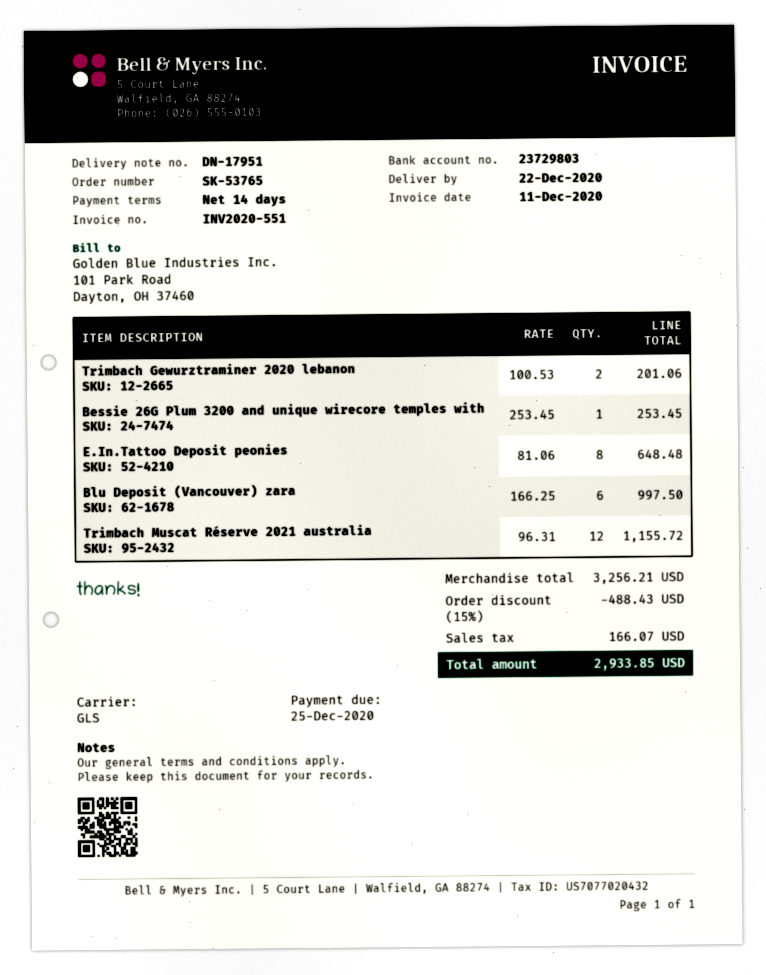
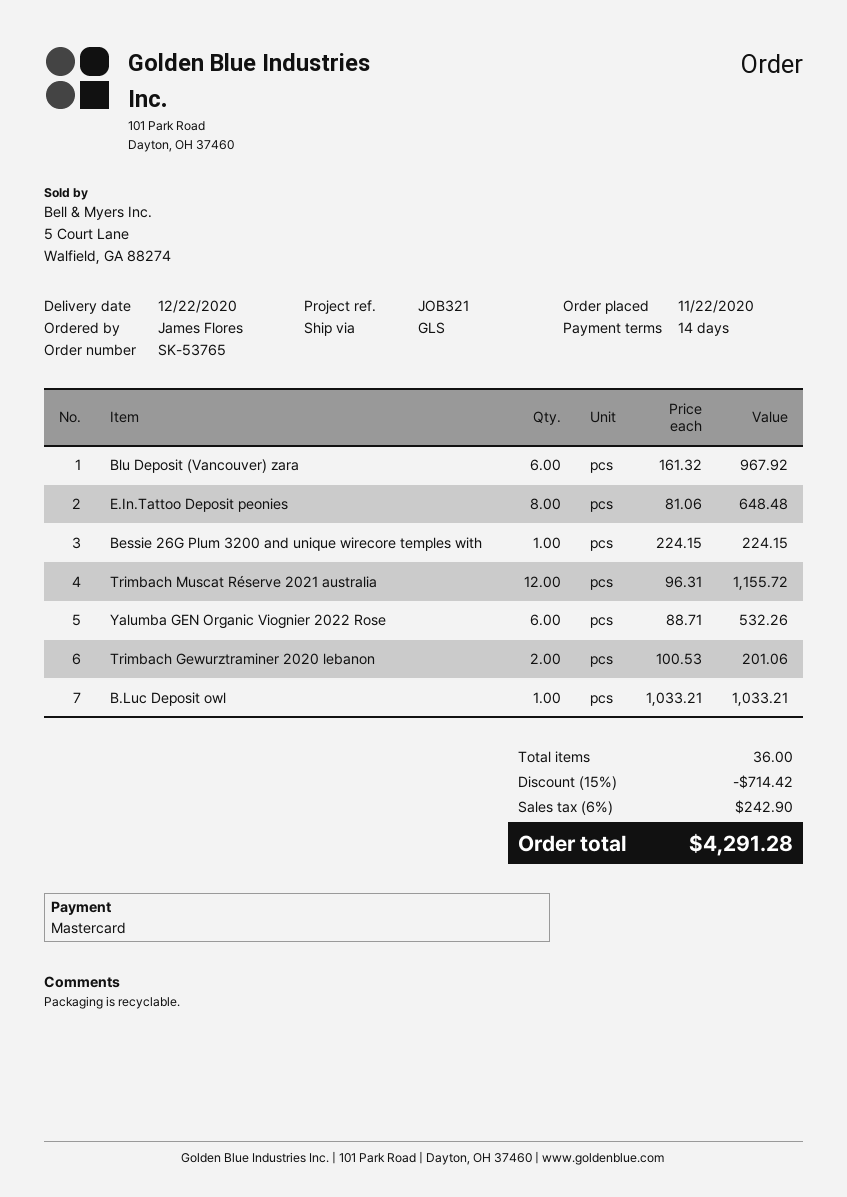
Bessie 26G Plum 3200 and unique wirecore temples with: 1 x 253.45 = 253.45 -> 1 x 224.15 = 224.15
Blu Deposit (Vancouver) zara: 6 x 166.25 = 997.50 -> 6 x 161.32 = 967.92
Yalumba GEN Organic Viognier 2022 Rose: none -> 6 x 88.71 = 532.26
B.Luc Deposit owl: none -> 1 x 1033.21 = 1033.21
discount: 15% = 488.43 -> 15% = 714.42
tax: 166.07 -> 242.90
total: 2933.85 -> 4291.28

